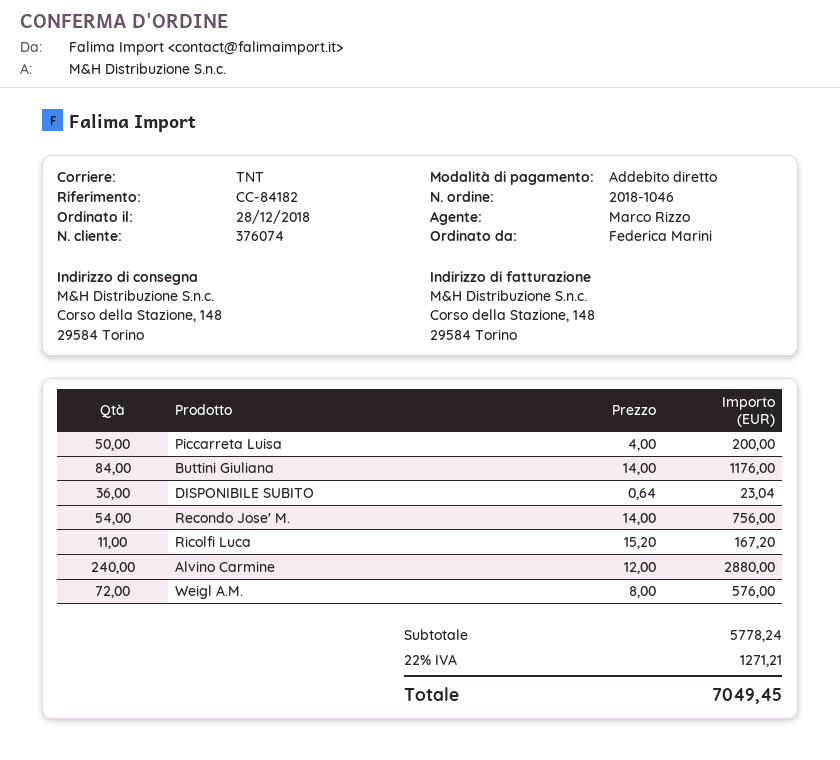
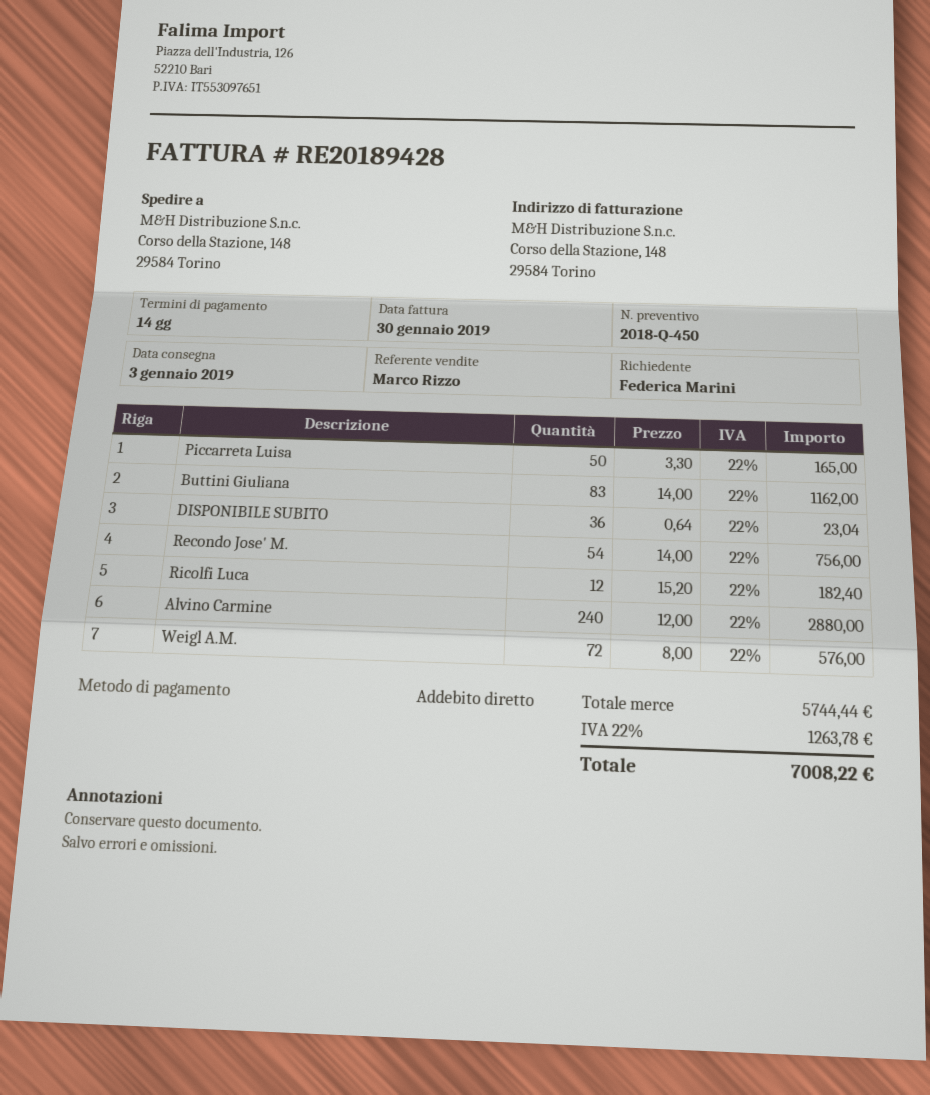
Piccarreta Luisa: 50 x 4.00 = 200.00 -> 50 x 3.30 = 165.00
Buttini Giuliana: 84 x 14.00 = 1176.00 -> 83 x 14.00 = 1162.00
Ricolfi Luca: 11 x 15.20 = 167.20 -> 12 x 15.20 = 182.40
subtotal: 5778.24 -> 5744.44
tax: 22% = 1271.21 -> 22% = 1263.78
total: 7049.45 -> 7008.22

